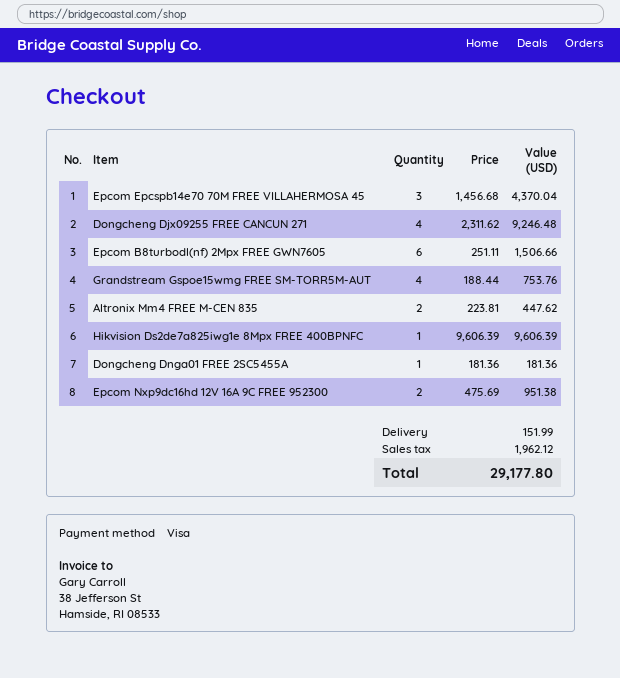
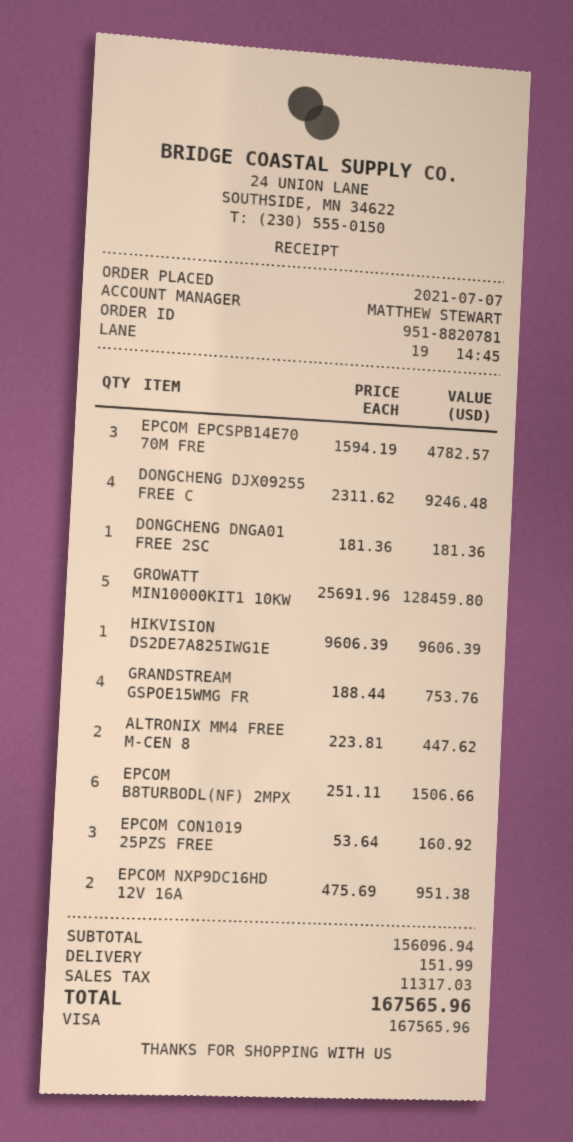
Epcom Epcspb14e70 70M FREE VILLAHERMOSA 45: 3 x 1456.68 = 4370.04 -> 3 x 1594.19 = 4782.57
GROWATT MIN10000KIT1 10KW: none -> 5 x 25691.96 = 128459.80
EPCOM CON1019 25PZS FREE: none -> 3 x 53.64 = 160.92
tax: 1962.12 -> 11317.03
total: 29177.80 -> 167565.96

